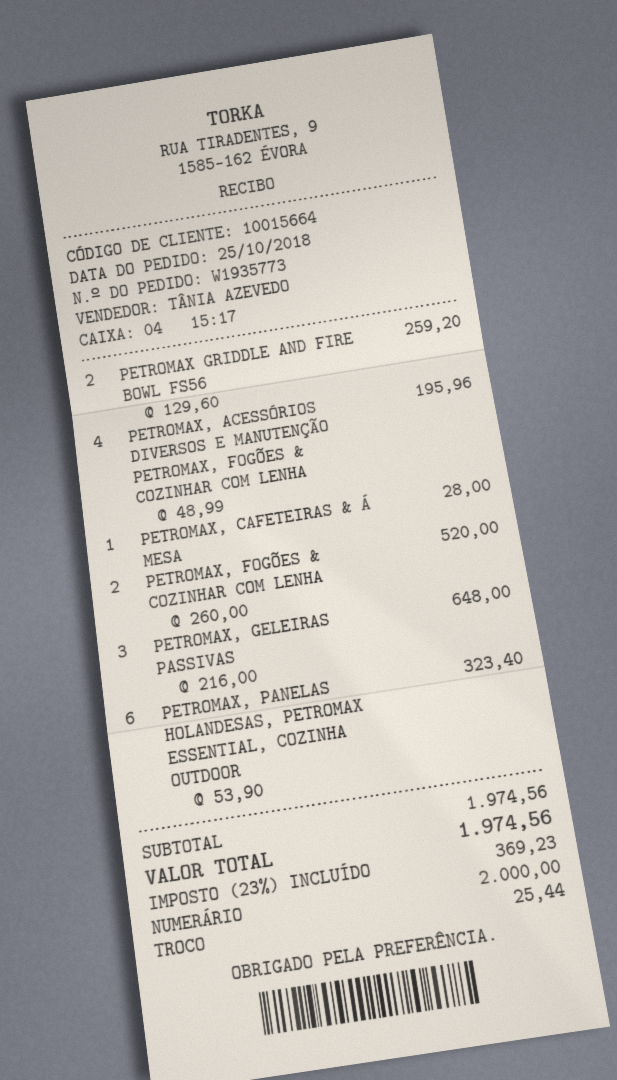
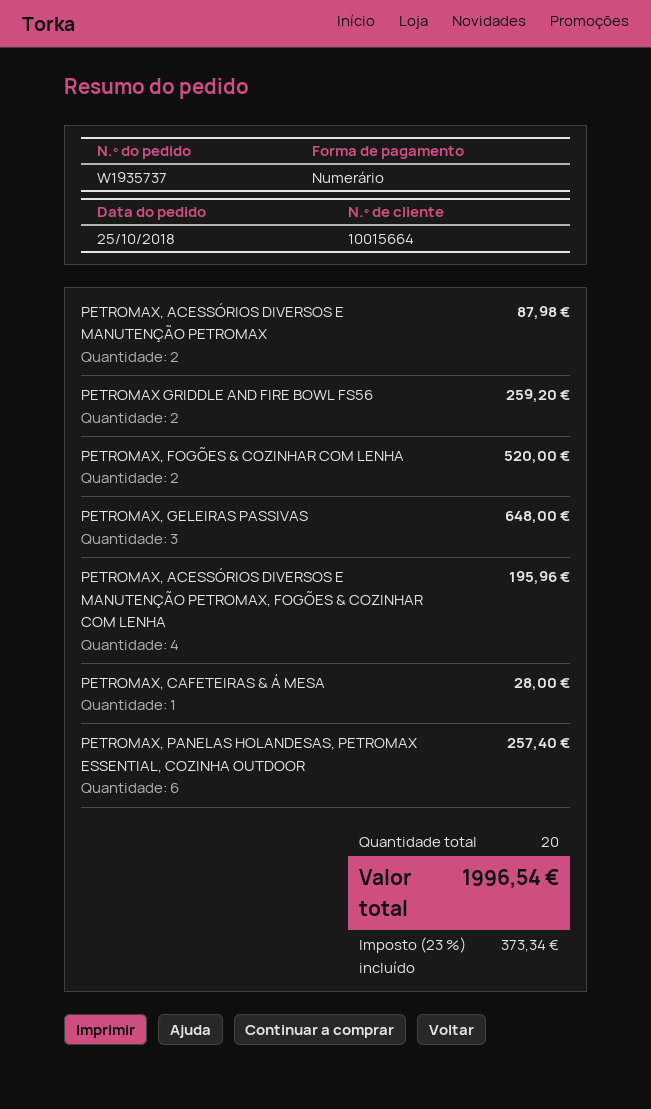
order number: W1935773 -> W1935737
PETROMAX, PANELAS HOLANDESAS, PETROMAX ESSENTIAL, COZINHA OUTDOOR: 6 for 323.40 -> 6 for 257.40
PETROMAX, ACESSÓRIOS DIVERSOS E MANUTENÇÃO PETROMAX: none -> 2 for 87.98
tax: 23% = 369.23 -> 23% = 373.34
total: 1974.56 -> 1996.54

